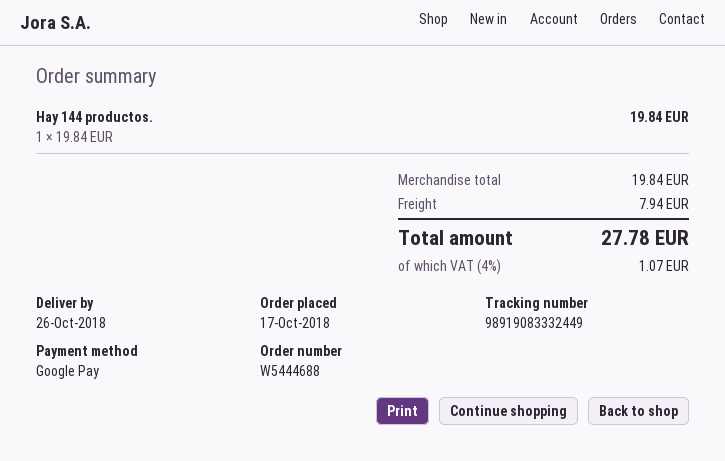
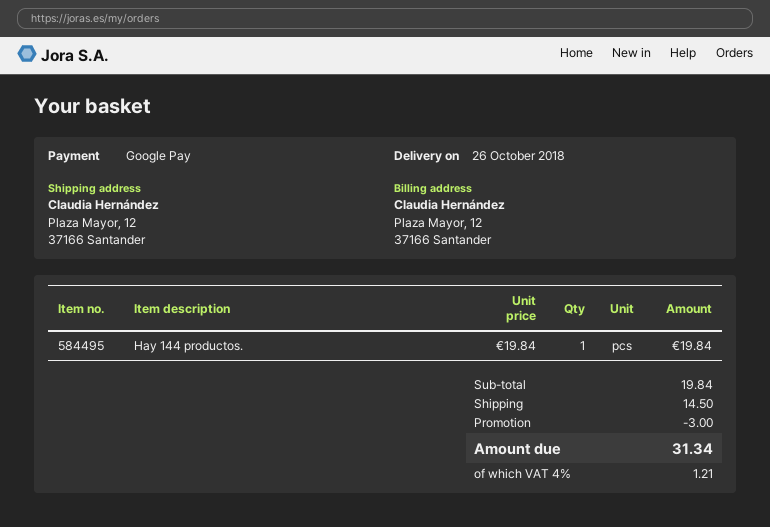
discount: none -> 3.00
shipping: 7.94 -> 14.50
tax: 4% = 1.07 -> 4% = 1.21
total: 27.78 -> 31.34

